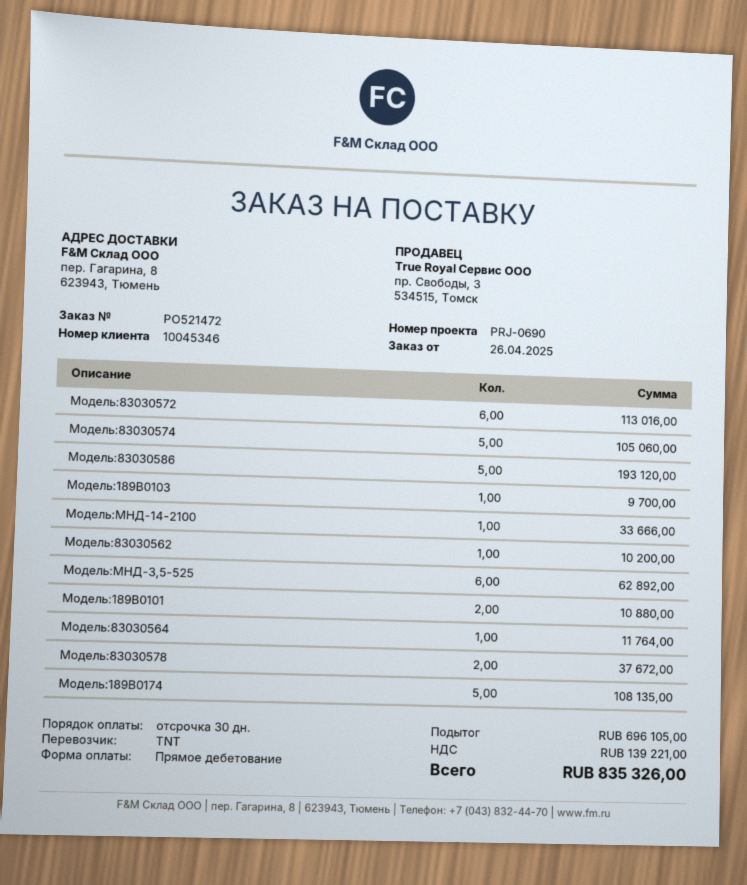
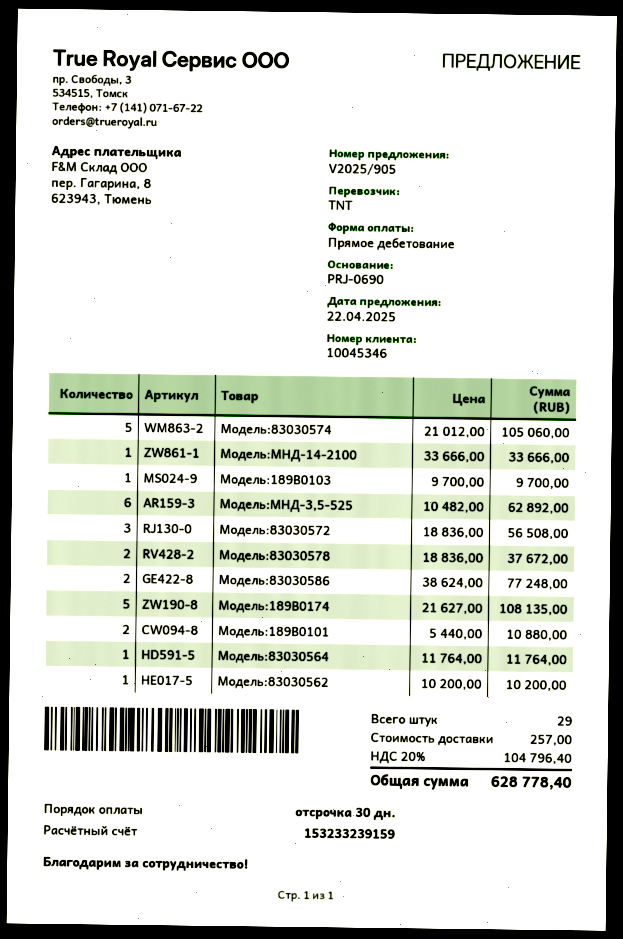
Модель:83030572: 6 for 113016.00 -> 3 for 56508.00
Модель:83030586: 5 for 193120.00 -> 2 for 77248.00
shipping: none -> 257.00
tax: 139221.00 -> 104796.40
total: 835326.00 -> 628778.40

